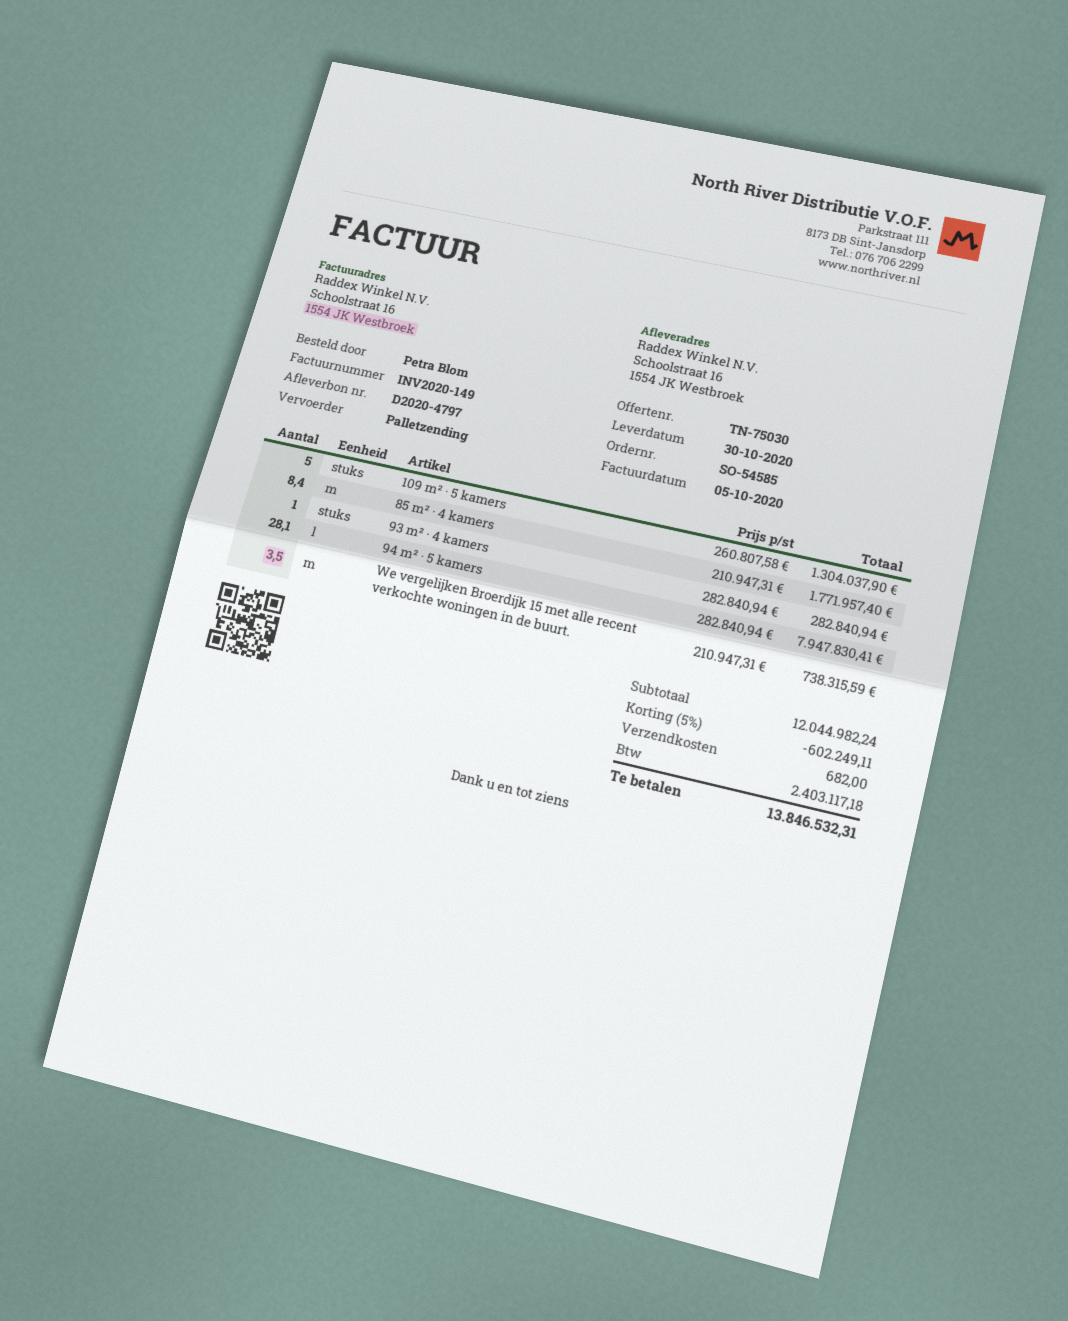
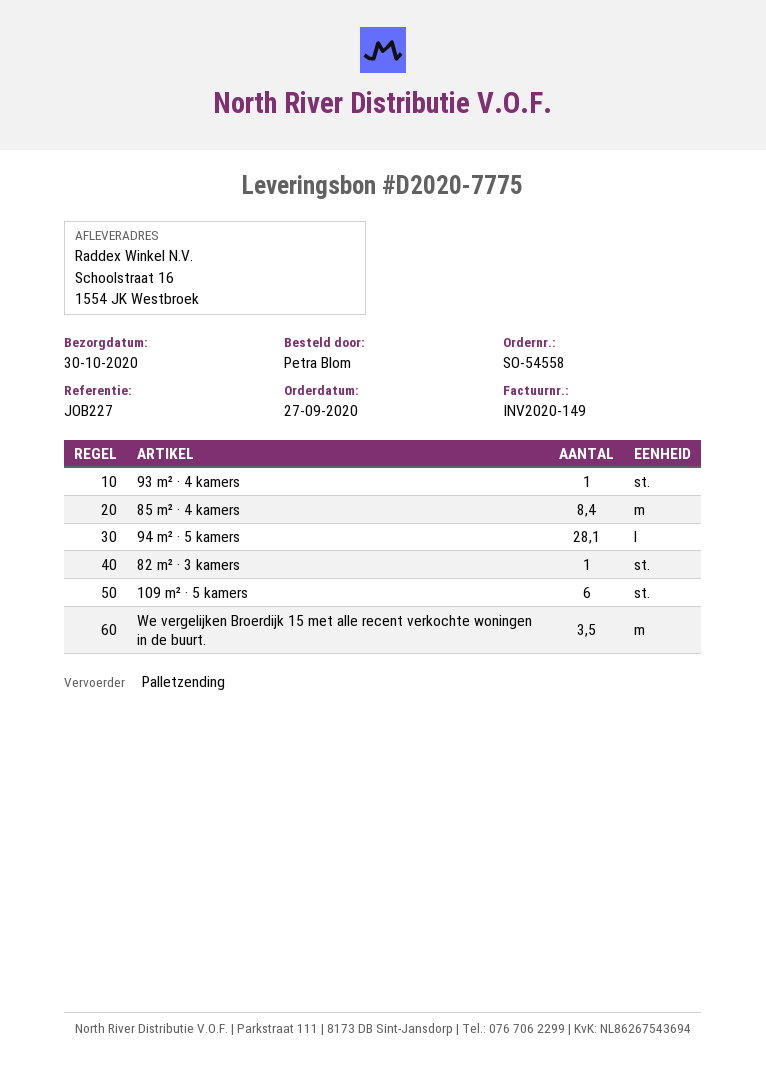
order number: SO-54585 -> SO-54558
delivery note number: D2020-4797 -> D2020-7775
109 m² · 5 kamers: 5 -> 6
82 m² · 3 kamers: none -> 1

